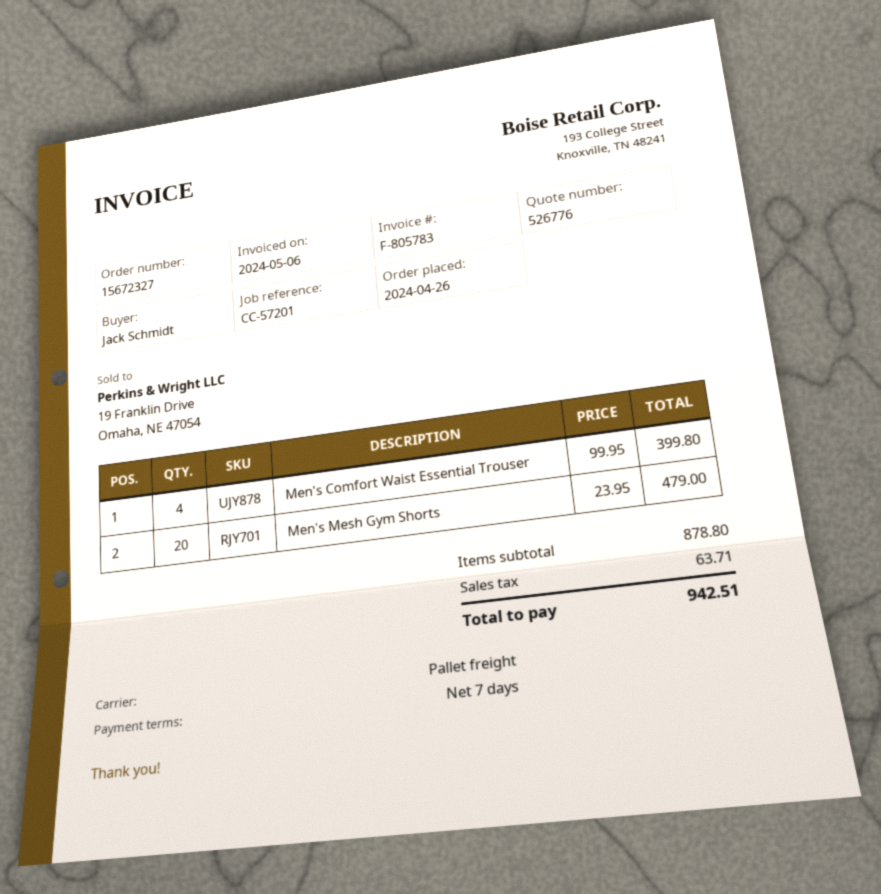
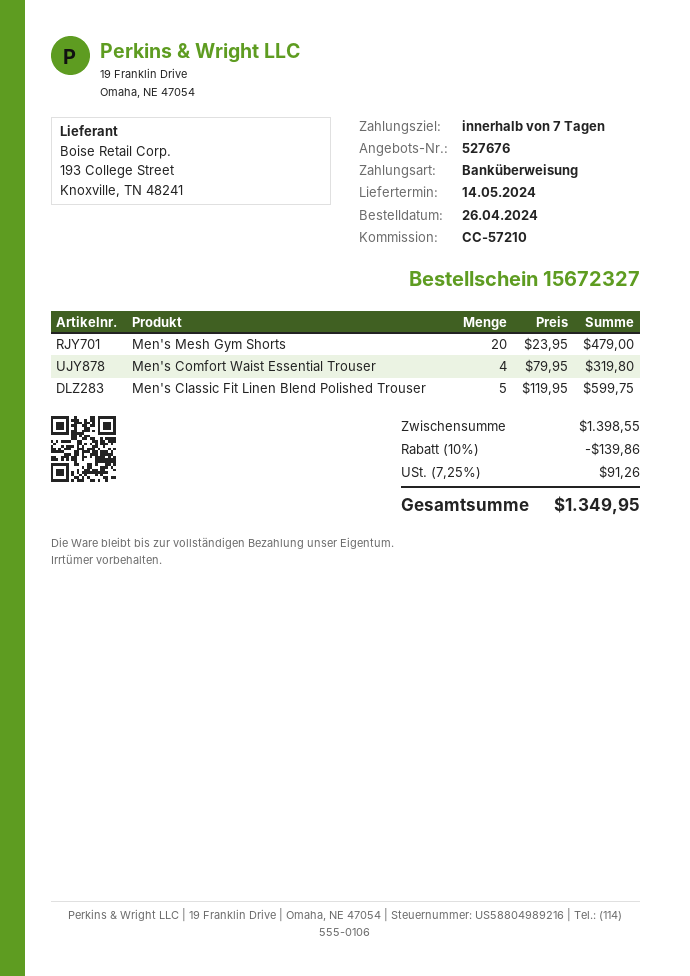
quote number: 526776 -> 527676
reference: CC-57201 -> CC-57210
Men's Comfort Waist Essential Trouser: 4 x 99.95 = 399.80 -> 4 x 79.95 = 319.80
Men's Classic Fit Linen Blend Polished Trouser: none -> 5 x 119.95 = 599.75
subtotal: 878.80 -> 1398.55
discount: none -> 10% = 139.86
tax: 63.71 -> 91.26
total: 942.51 -> 1349.95

